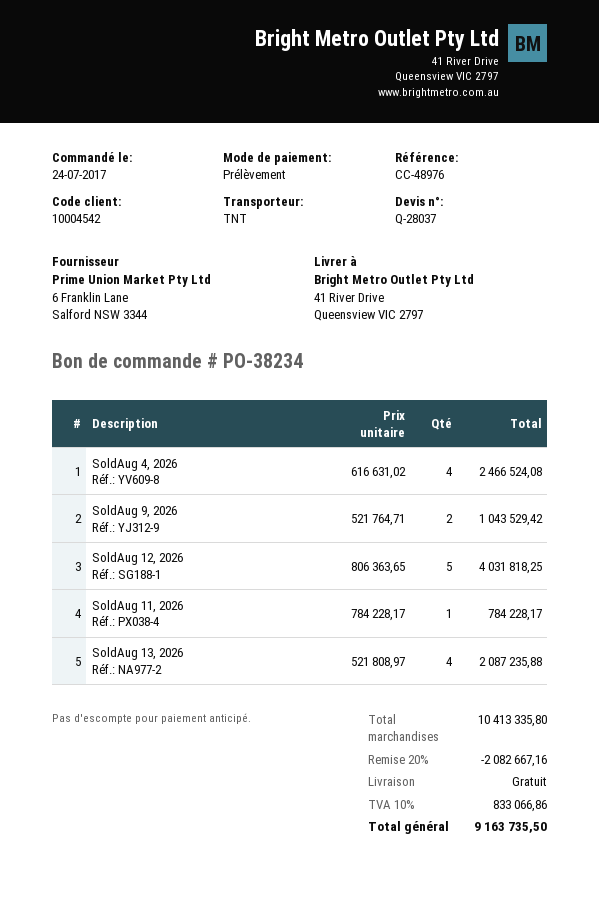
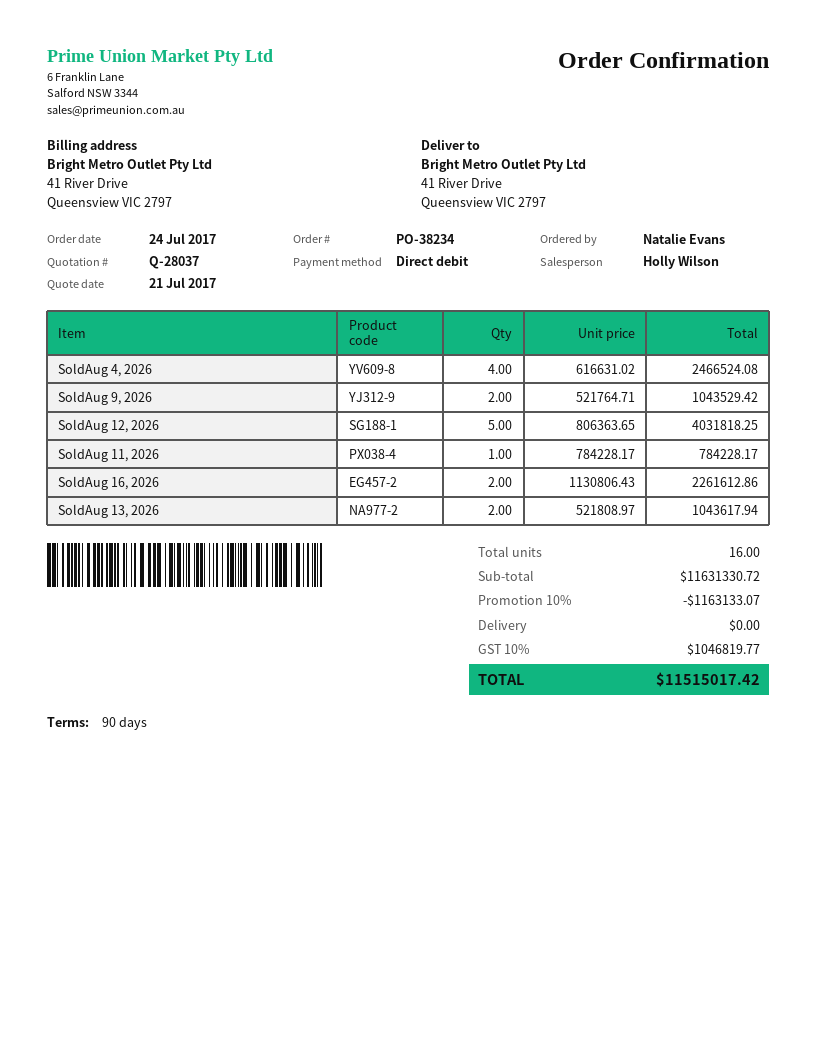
SoldAug 13, 2026: 4 x 521808.97 = 2087235.88 -> 2 x 521808.97 = 1043617.94
SoldAug 16, 2026: none -> 2 x 1130806.43 = 2261612.86
subtotal: 10413335.80 -> 11631330.72
discount: 20% = 2082667.16 -> 10% = 1163133.07
tax: 10% = 833066.86 -> 10% = 1046819.77
total: 9163735.50 -> 11515017.42

